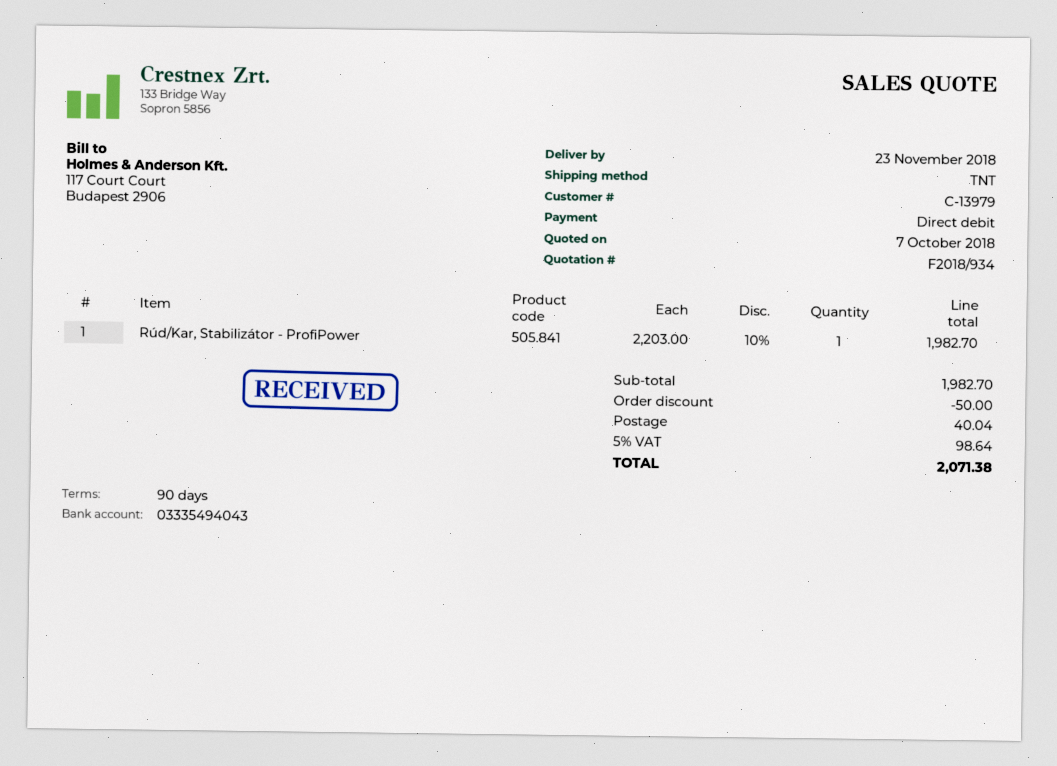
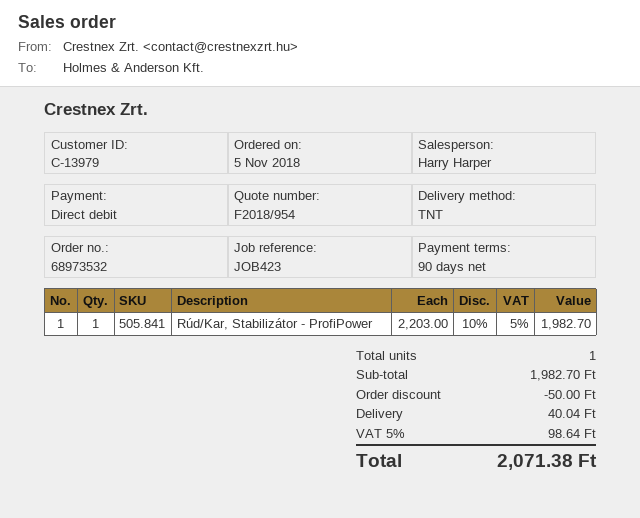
quote number: F2018/934 -> F2018/954

